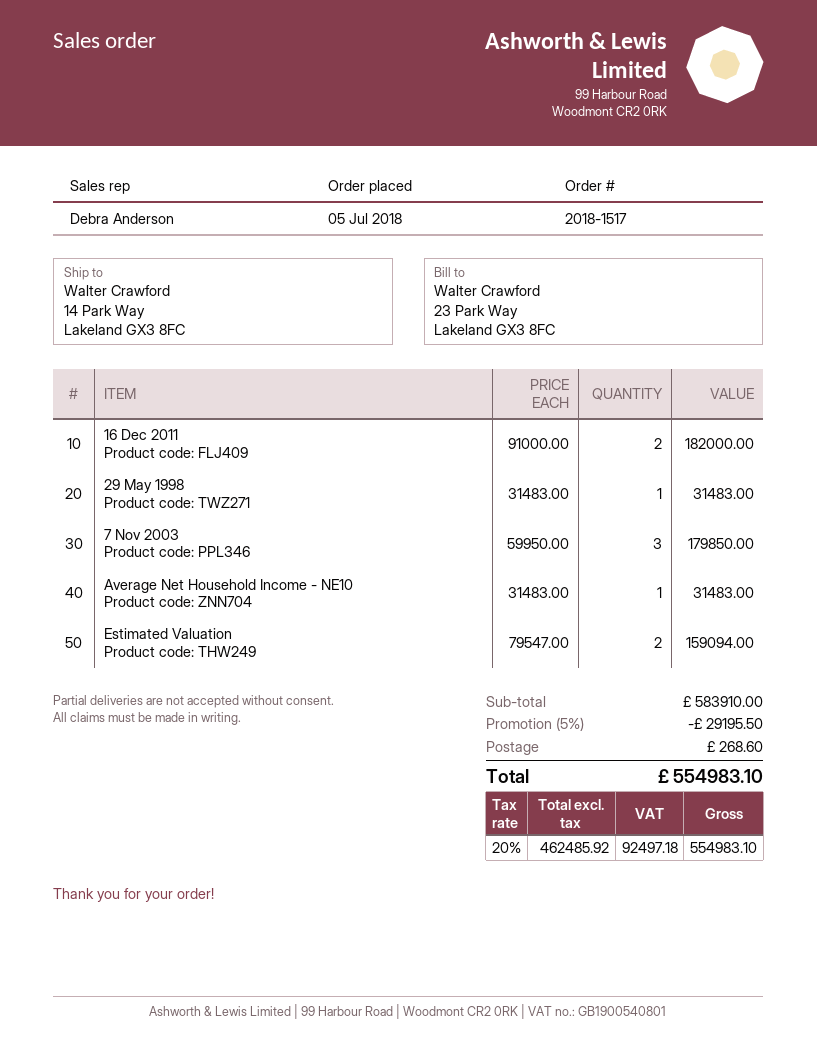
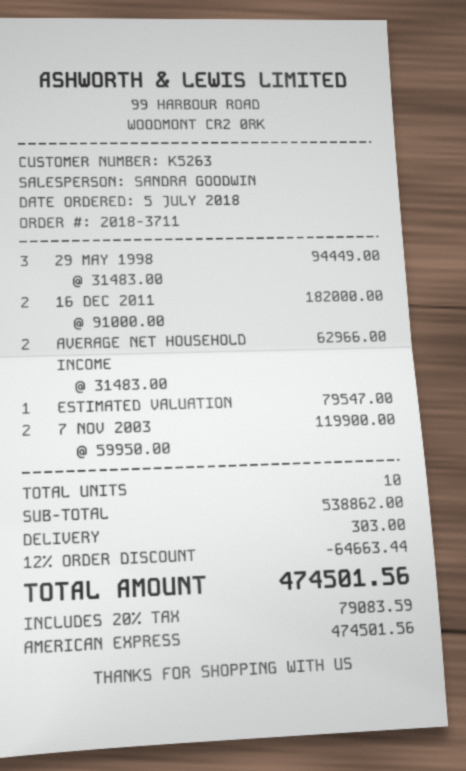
order number: 2018-1517 -> 2018-3711
sales rep: Debra Anderson -> SANDRA GOODWIN
29 May 1998: 1 x 31483.00 = 31483.00 -> 3 x 31483.00 = 94449.00
7 Nov 2003: 3 x 59950.00 = 179850.00 -> 2 x 59950.00 = 119900.00
Average Net Household Income - NE10: 1 x 31483.00 = 31483.00 -> 2 x 31483.00 = 62966.00
Estimated Valuation: 2 x 79547.00 = 159094.00 -> 1 x 79547.00 = 79547.00
subtotal: 583910.00 -> 538862.00
discount: 5% = 29195.50 -> 12% = 64663.44
shipping: 268.60 -> 303.00
tax: 20% = 92497.18 -> 20% = 79083.59
total: 554983.10 -> 474501.56

